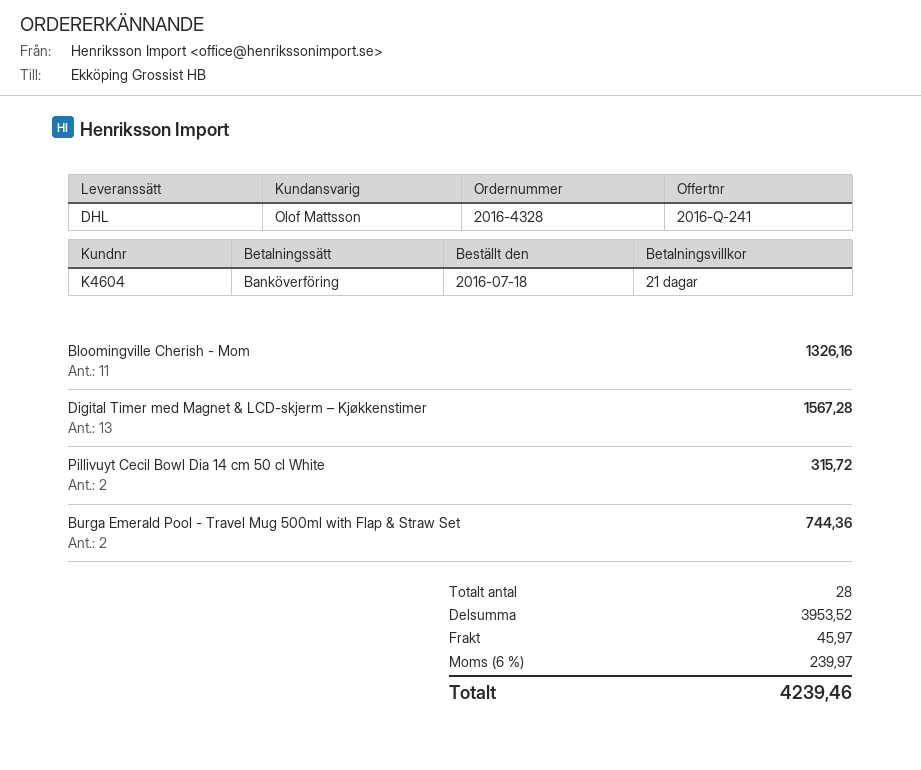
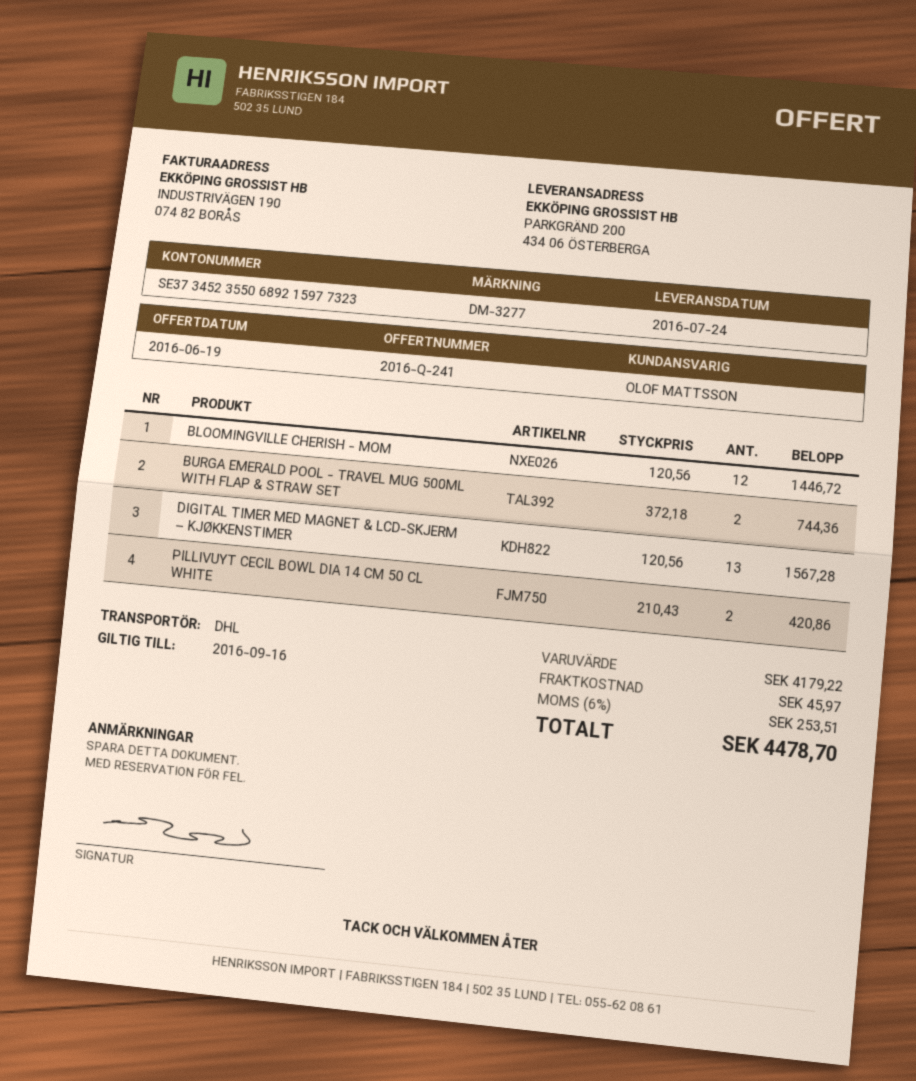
Bloomingville Cherish - Mom: 11 for 1326.16 -> 12 for 1446.72
Pillivuyt Cecil Bowl Dia 14 cm 50 cl White: 2 for 315.72 -> 2 for 420.86
subtotal: 3953.52 -> 4179.22
tax: 6% = 239.97 -> 6% = 253.51
total: 4239.46 -> 4478.70

